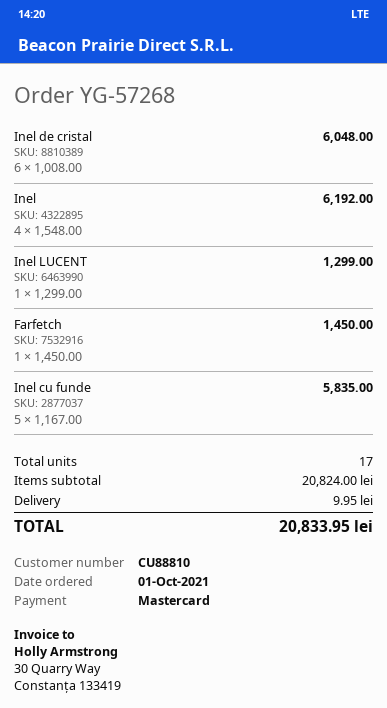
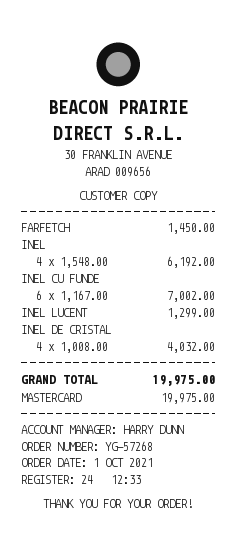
Inel de cristal: 6 x 1008.00 = 6048.00 -> 4 x 1008.00 = 4032.00
Inel cu funde: 5 x 1167.00 = 5835.00 -> 6 x 1167.00 = 7002.00
shipping: 9.95 -> none
total: 20833.95 -> 19975.00

